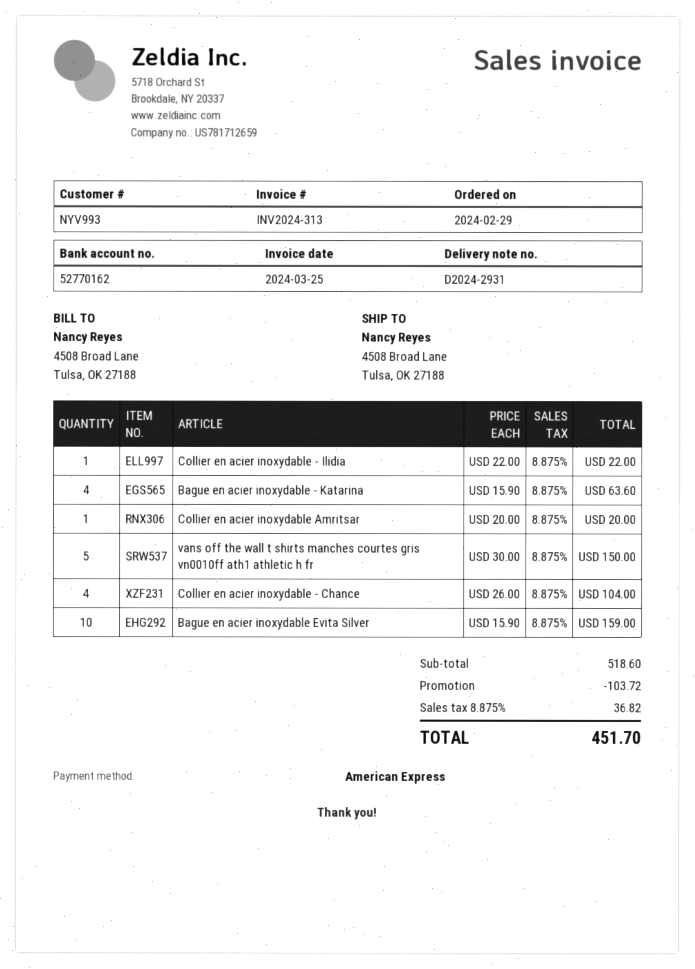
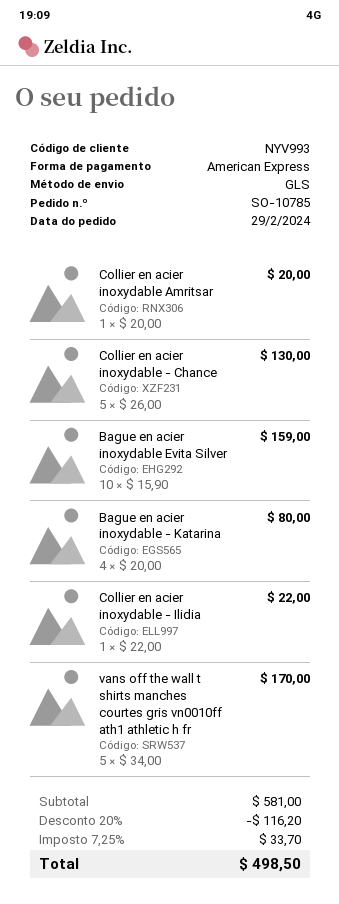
Bague en acier inoxydable - Katarina: 4 x 15.90 = 63.60 -> 4 x 20.00 = 80.00
vans off the wall t shirts manches courtes gris vn0010ff ath1 athletic h fr: 5 x 30.00 = 150.00 -> 5 x 34.00 = 170.00
Collier en acier inoxydable - Chance: 4 x 26.00 = 104.00 -> 5 x 26.00 = 130.00
subtotal: 518.60 -> 581.00
discount: 103.72 -> 116.20
tax: 8.875% = 36.82 -> 7.25% = 33.70
total: 451.70 -> 498.50

